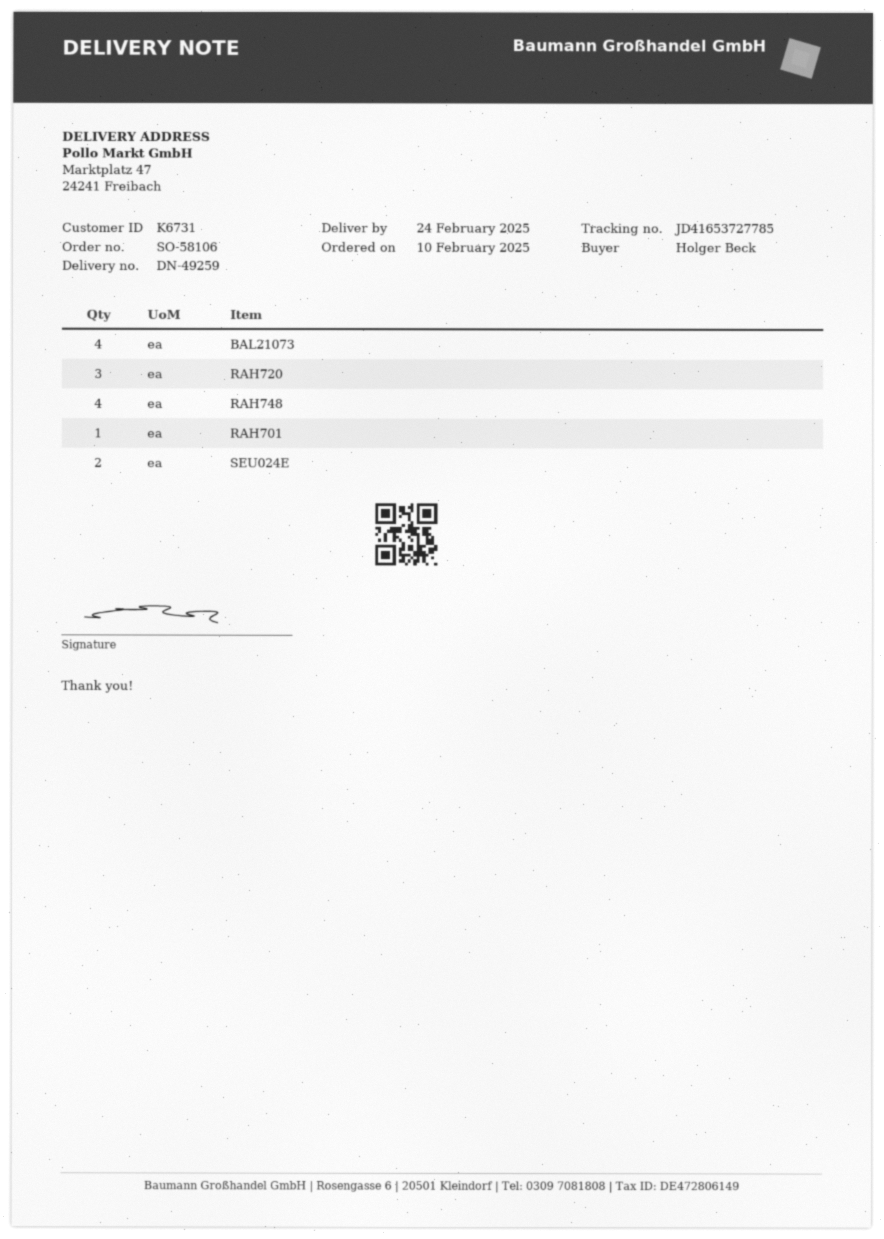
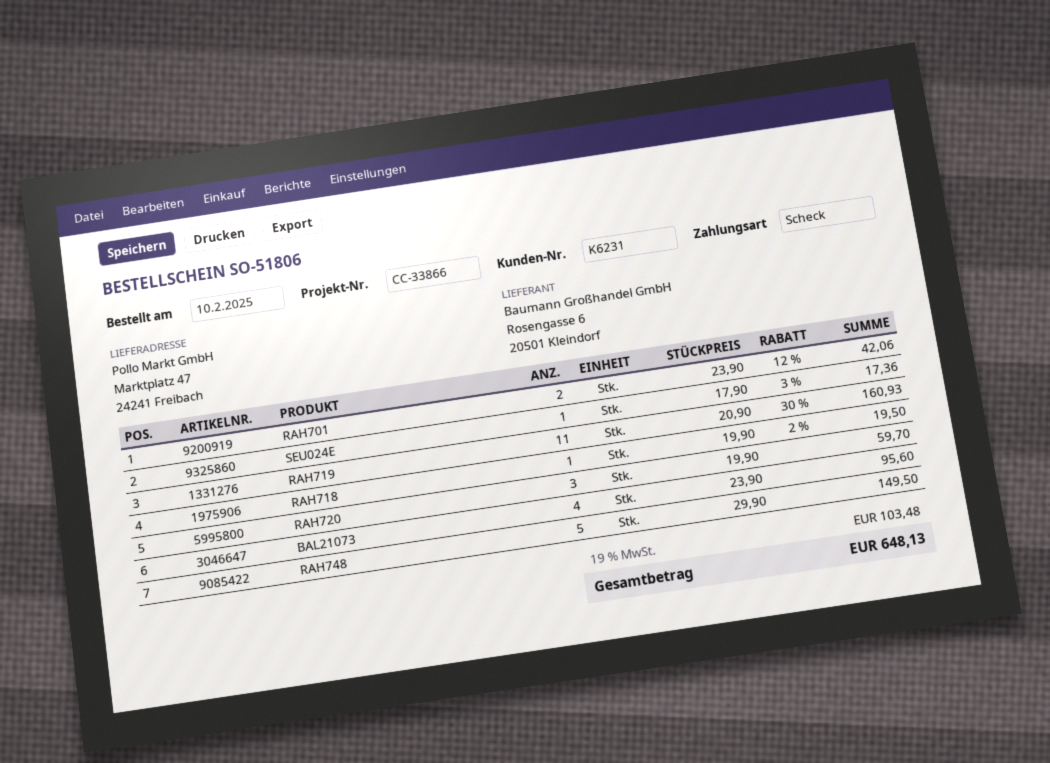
order number: SO-58106 -> SO-51806
customer number: K6731 -> K6231
RAH748: 4 -> 5
RAH701: 1 -> 2
SEU024E: 2 -> 1
RAH719: none -> 11
RAH718: none -> 1

